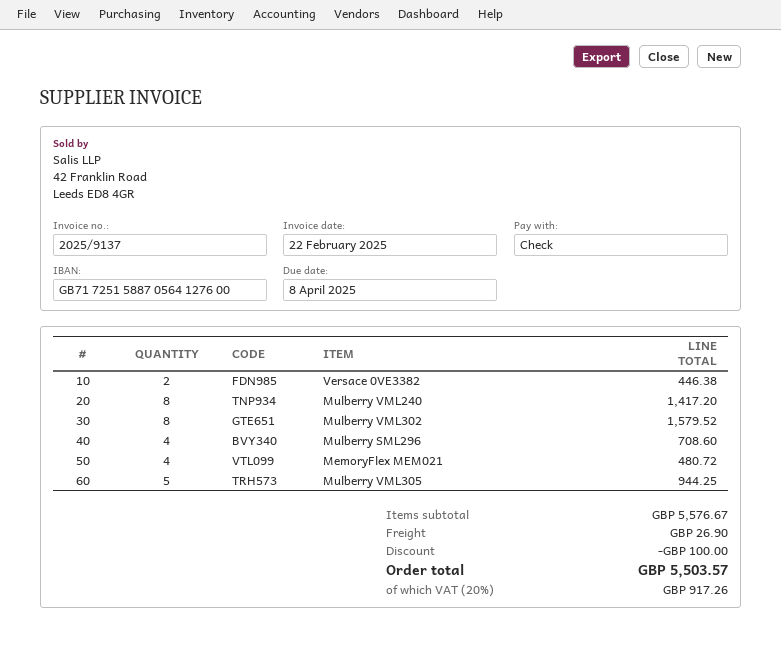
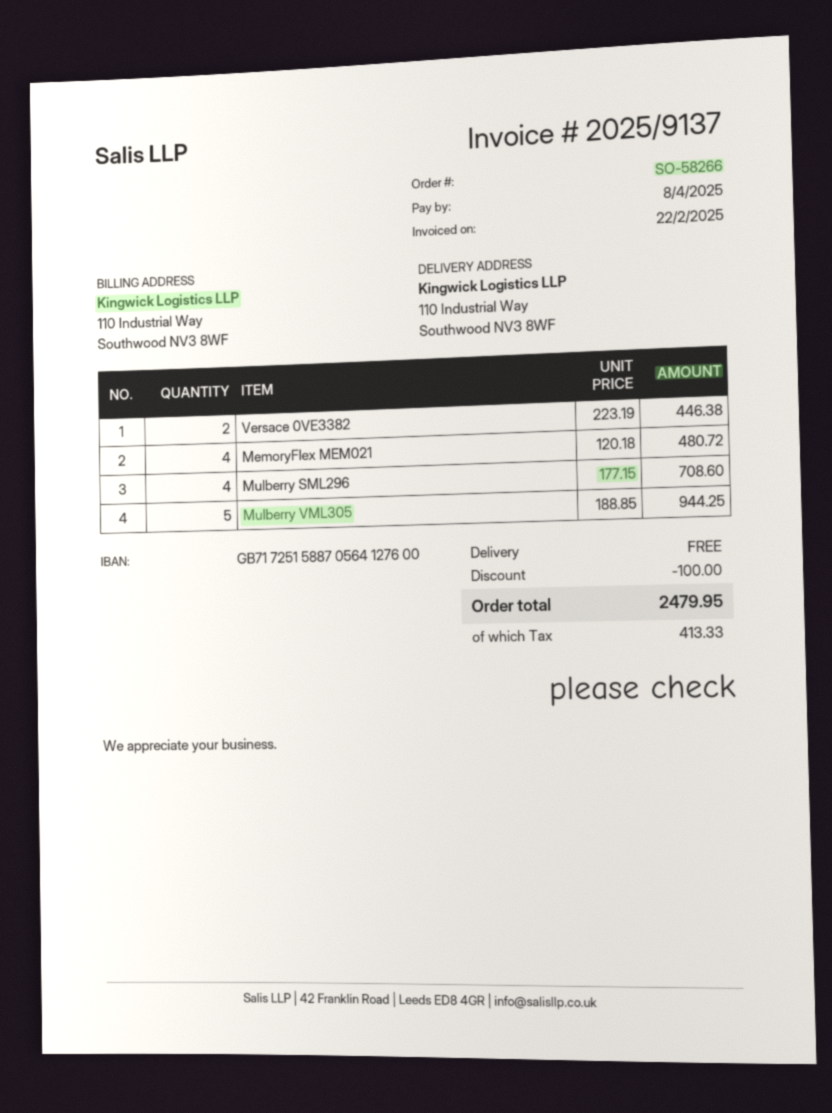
Mulberry VML240: 8 for 1417.20 -> none
Mulberry VML302: 8 for 1579.52 -> none
shipping: 26.90 -> 0.00
tax: 917.26 -> 413.33
total: 5503.57 -> 2479.95

